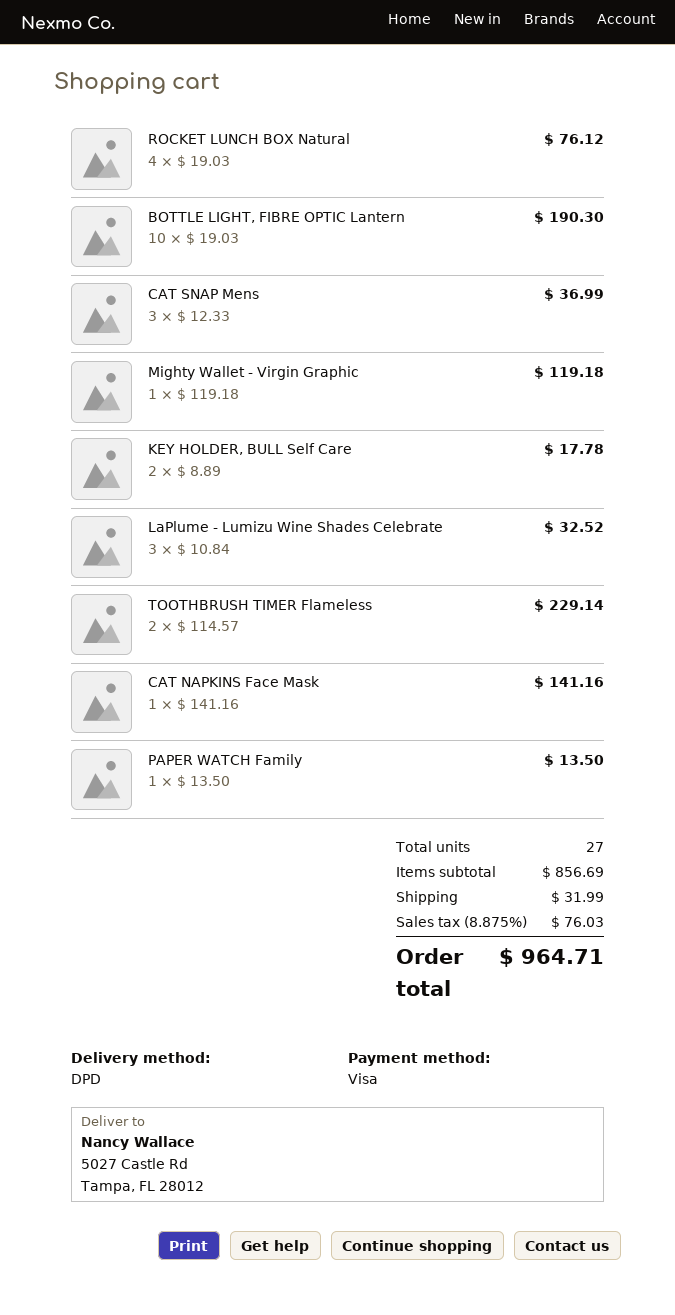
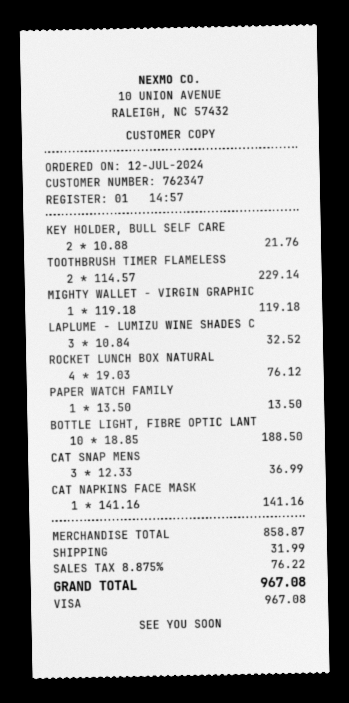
BOTTLE LIGHT, FIBRE OPTIC Lantern: 10 x 19.03 = 190.30 -> 10 x 18.85 = 188.50
KEY HOLDER, BULL Self Care: 2 x 8.89 = 17.78 -> 2 x 10.88 = 21.76
subtotal: 856.69 -> 858.87
tax: 8.875% = 76.03 -> 8.875% = 76.22
total: 964.71 -> 967.08

